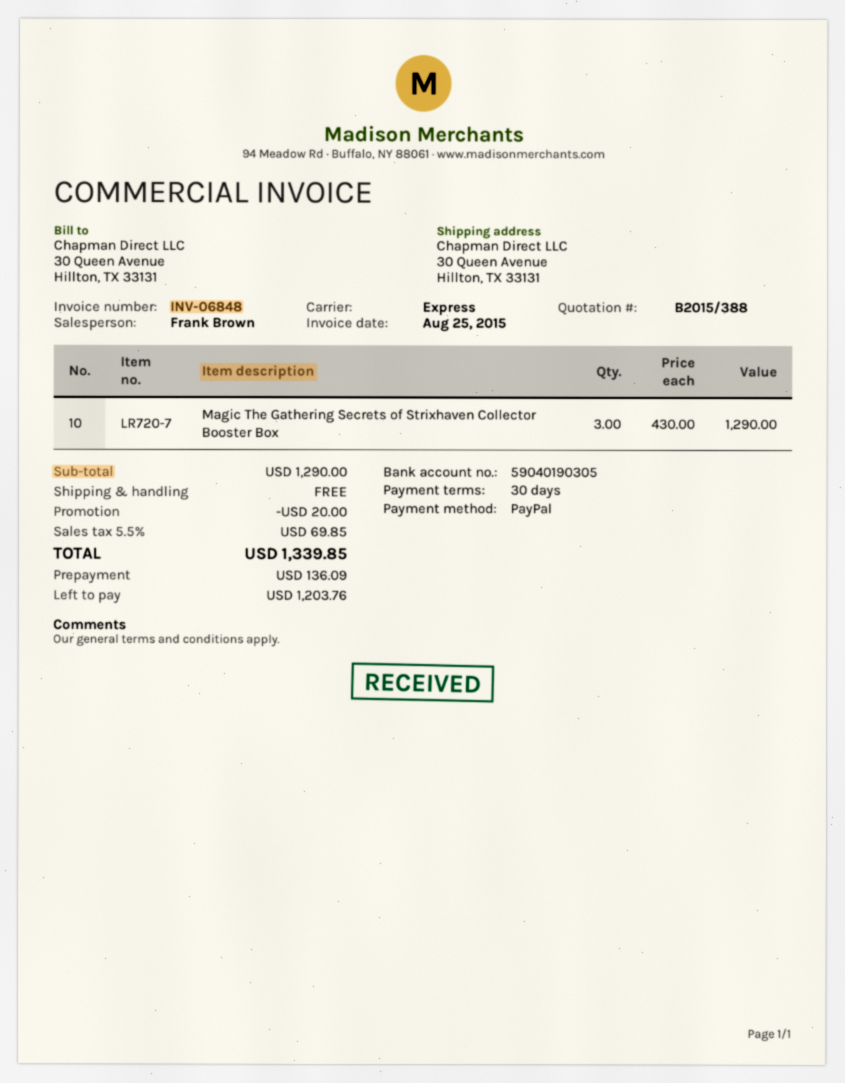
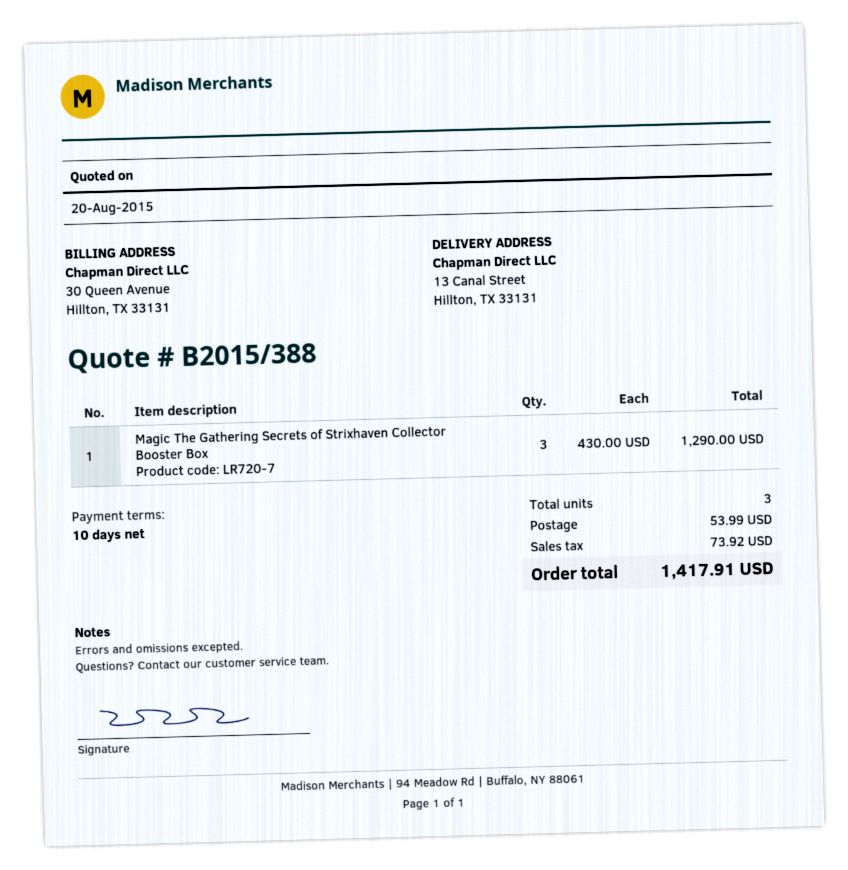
payment terms: 30 days -> 10 days
ship to: 30 Queen Avenue, Hillton, TX 33131 -> 13 Canal Street, Hillton, TX 33131
discount: 20.00 -> none
shipping: 0.00 -> 53.99
tax: 69.85 -> 73.92
total: 1339.85 -> 1417.91

